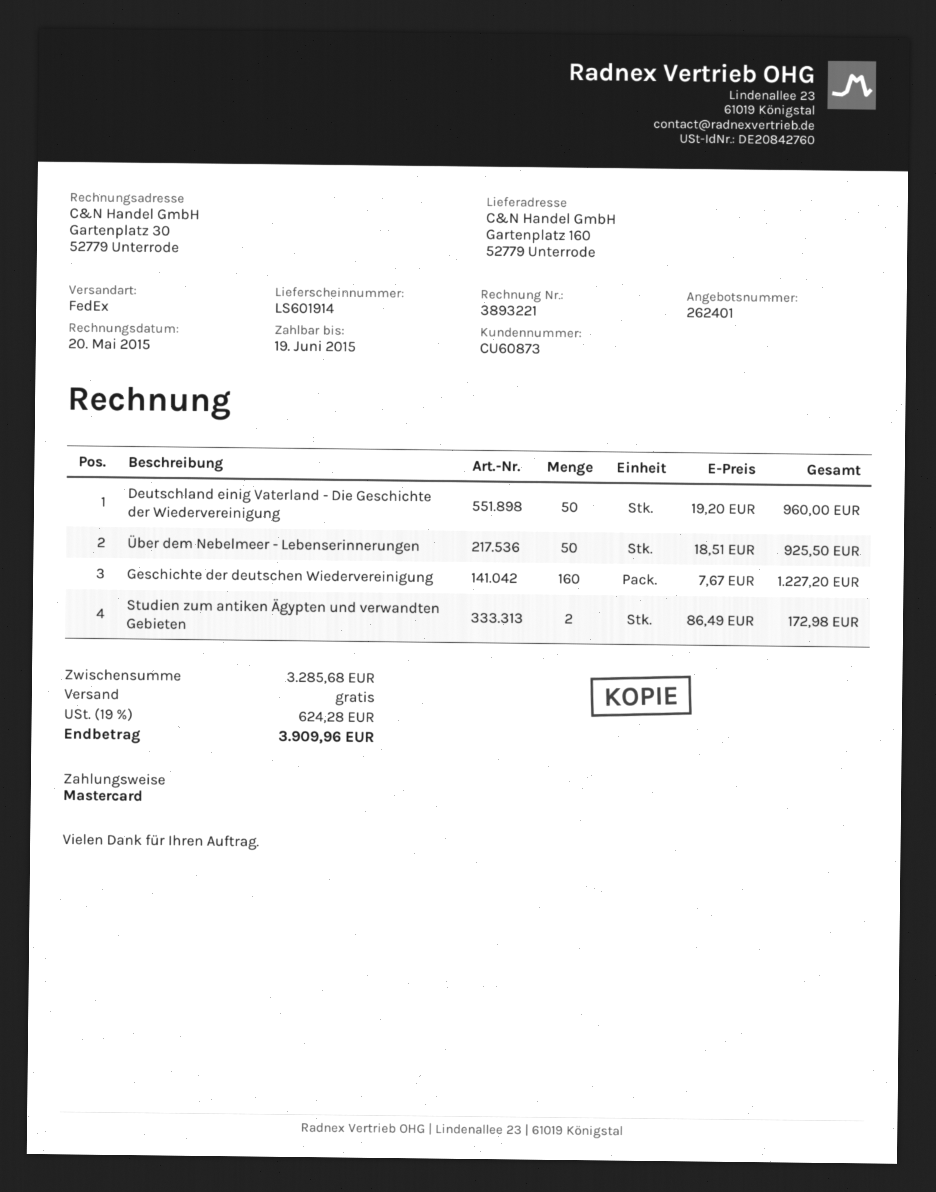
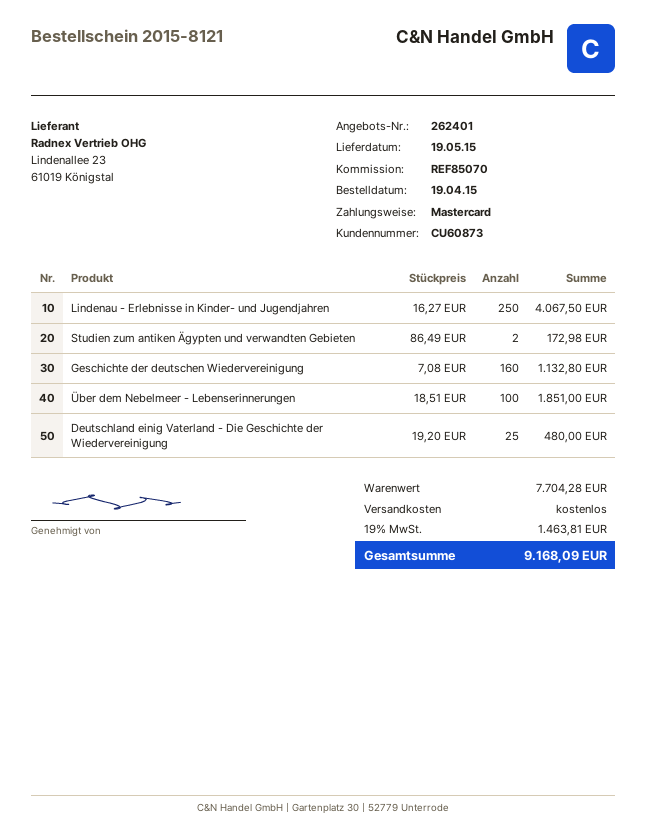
Deutschland einig Vaterland - Die Geschichte der Wiedervereinigung: 50 x 19.20 = 960.00 -> 25 x 19.20 = 480.00
Über dem Nebelmeer - Lebenserinnerungen: 50 x 18.51 = 925.50 -> 100 x 18.51 = 1851.00
Geschichte der deutschen Wiedervereinigung: 160 x 7.67 = 1227.20 -> 160 x 7.08 = 1132.80
Lindenau - Erlebnisse in Kinder- und Jugendjahren: none -> 250 x 16.27 = 4067.50
subtotal: 3285.68 -> 7704.28
tax: 19% = 624.28 -> 19% = 1463.81
total: 3909.96 -> 9168.09

